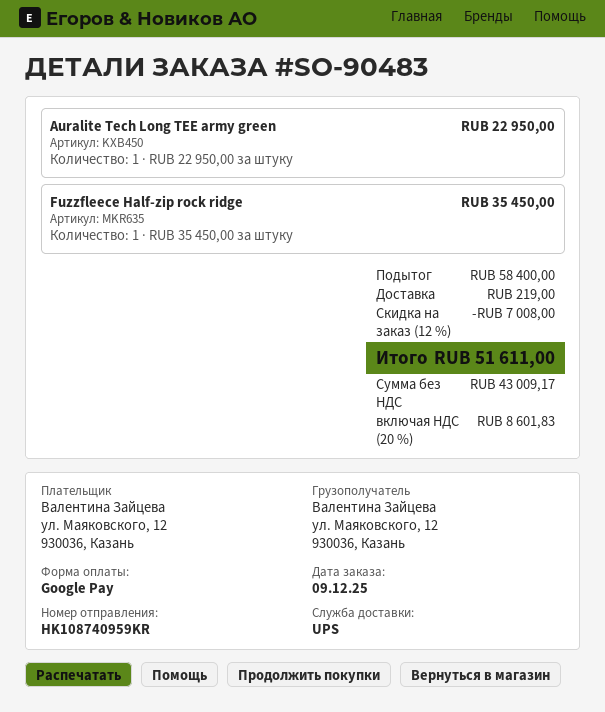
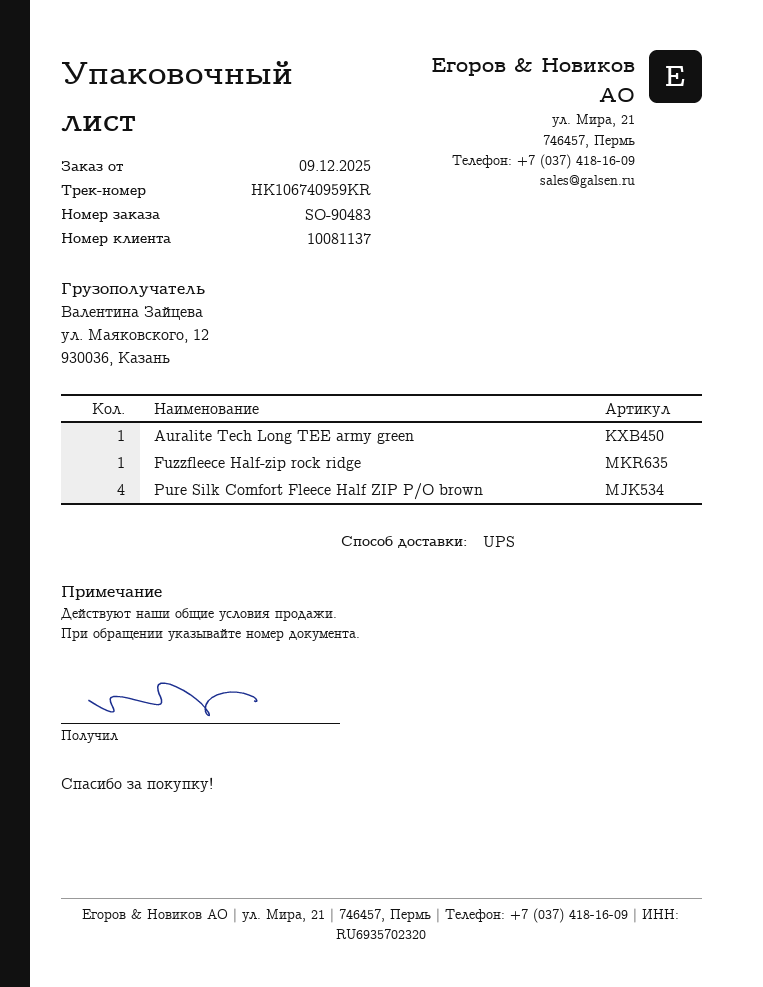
tracking number: HK108740959KR -> HK106740959KR
Pure Silk Comfort Fleece Half ZIP P/O brown: none -> 4

